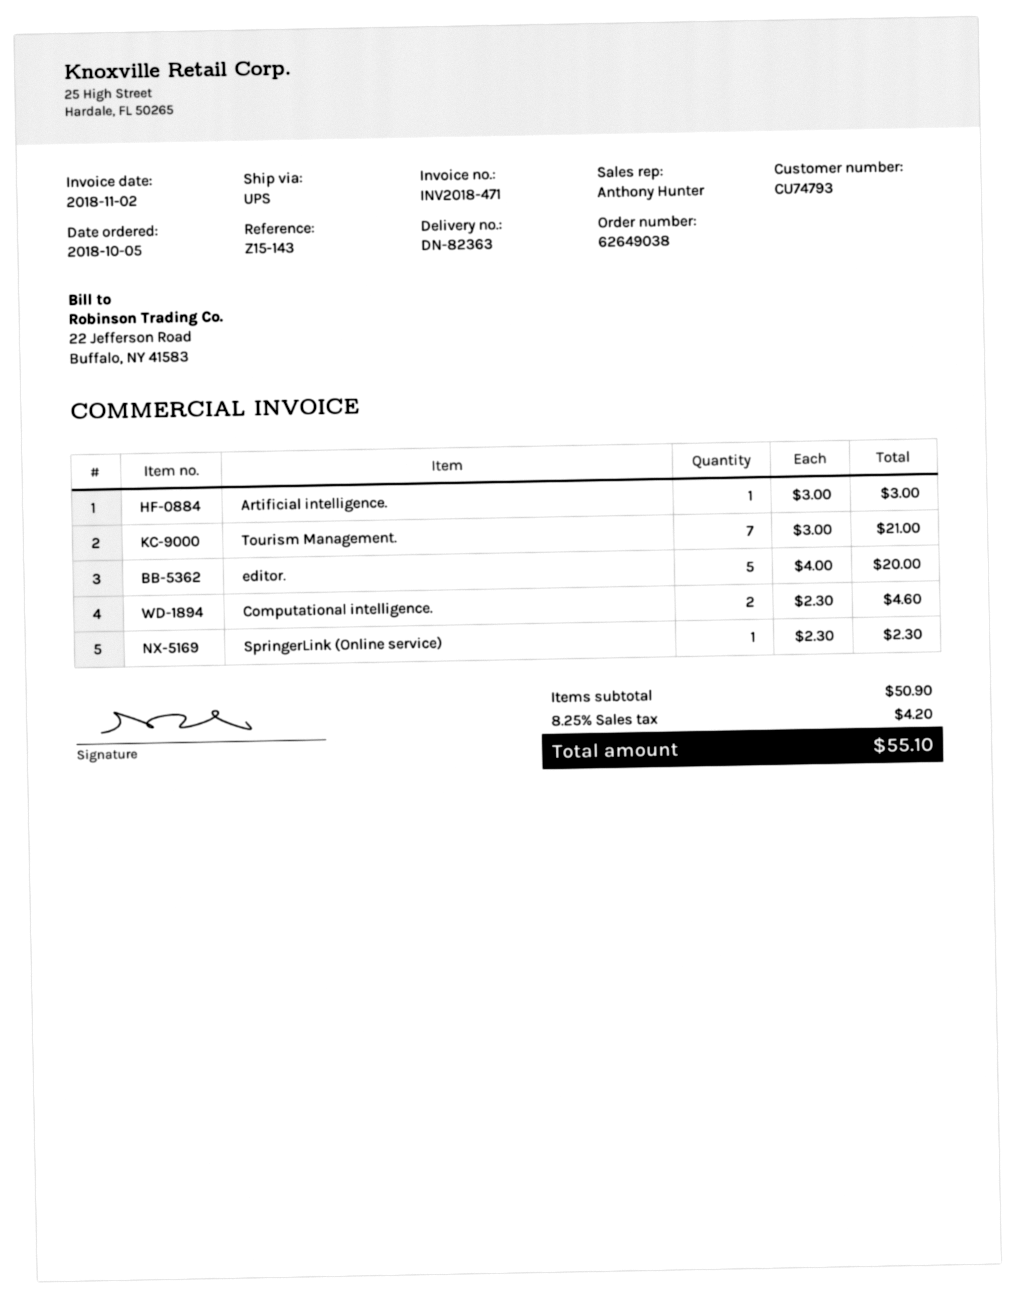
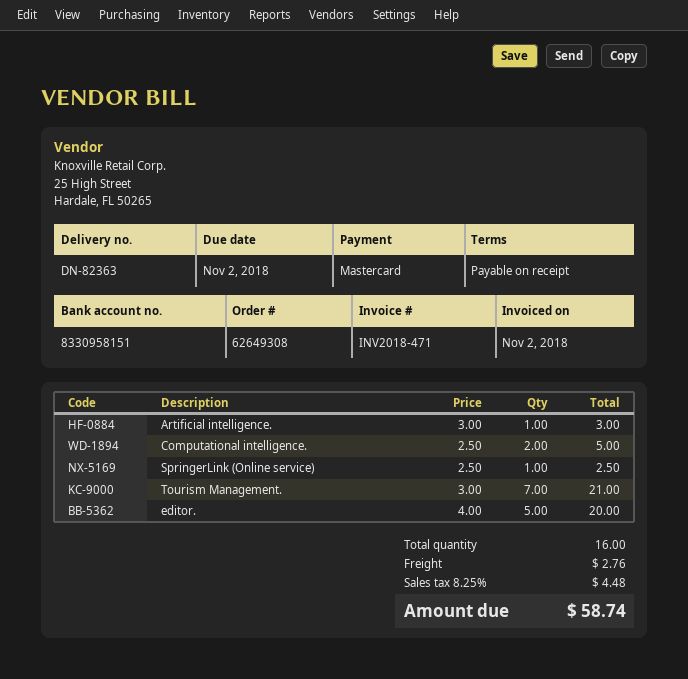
order number: 62649038 -> 62649308
Computational intelligence.: 2 x 2.30 = 4.60 -> 2 x 2.50 = 5.00
SpringerLink (Online service): 1 x 2.30 = 2.30 -> 1 x 2.50 = 2.50
shipping: none -> 2.76
tax: 8.25% = 4.20 -> 8.25% = 4.48
total: 55.10 -> 58.74

